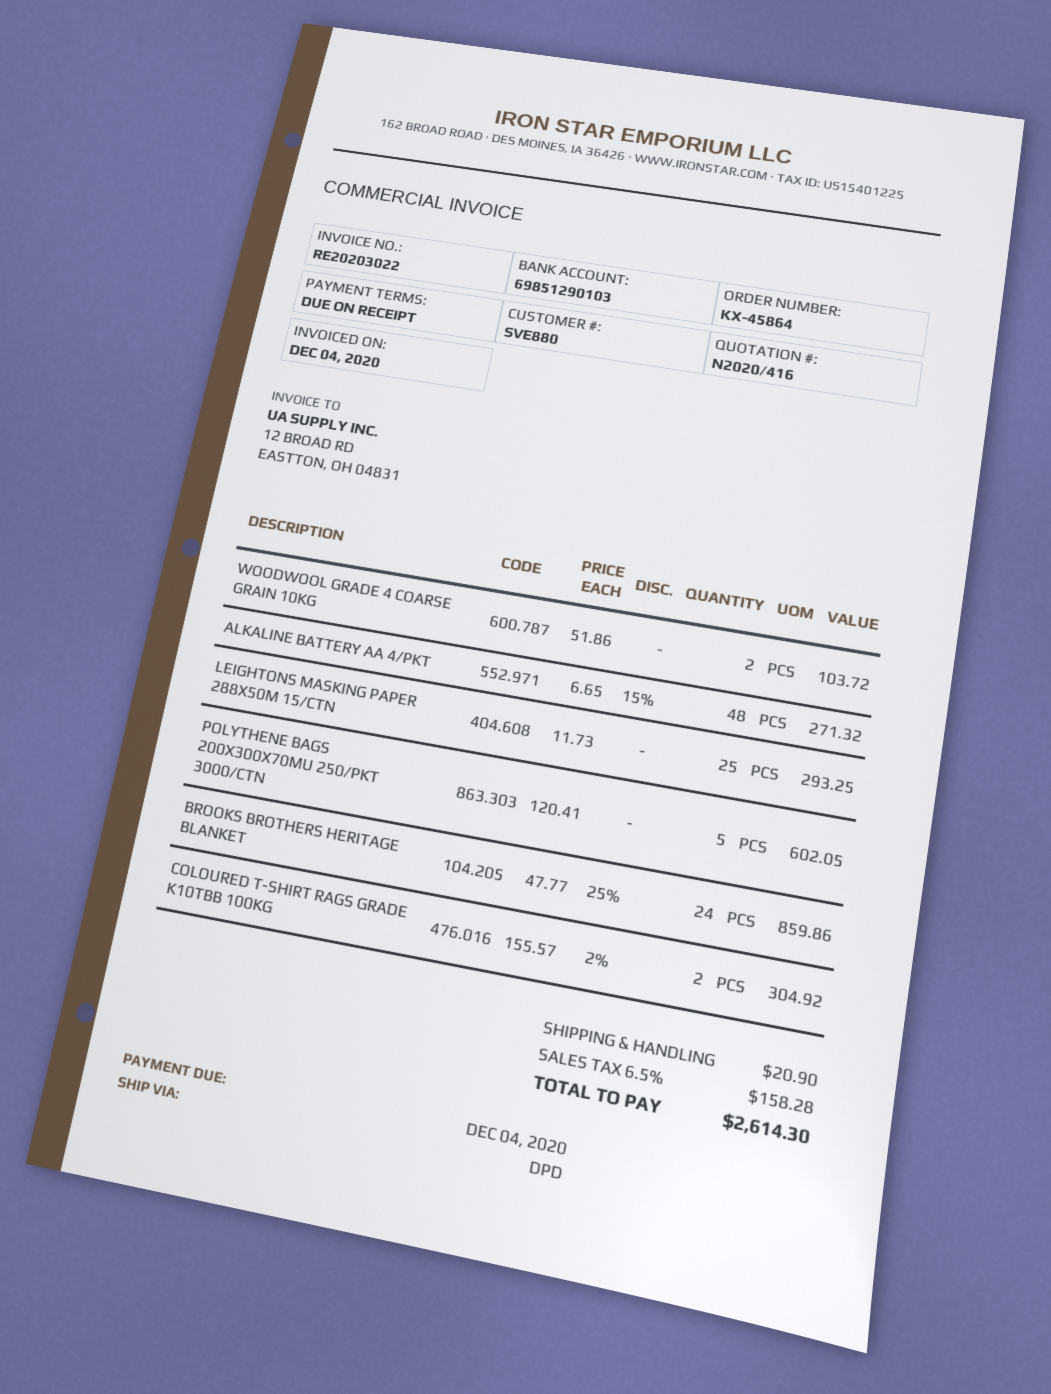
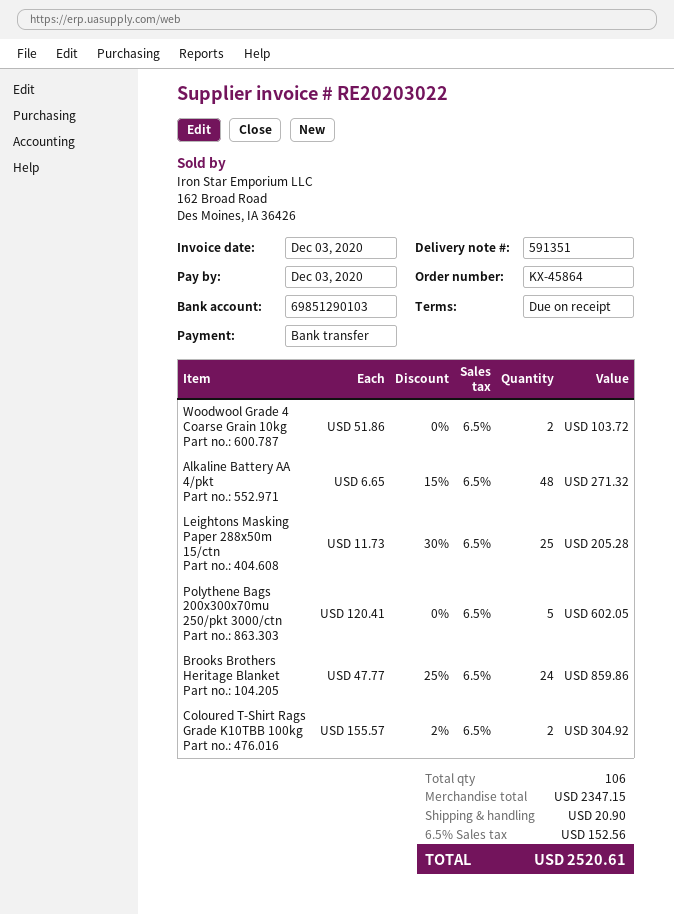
invoice date: 2020-12-04 -> 2020-12-03
due date: 2020-12-04 -> 2020-12-03
LEIGHTONS MASKING PAPER 288X50M 15/CTN: 25 x 11.73 = 293.25 -> 25 x 11.73 - 30% = 205.28
tax: 6.5% = 158.28 -> 6.5% = 152.56
total: 2614.30 -> 2520.61

